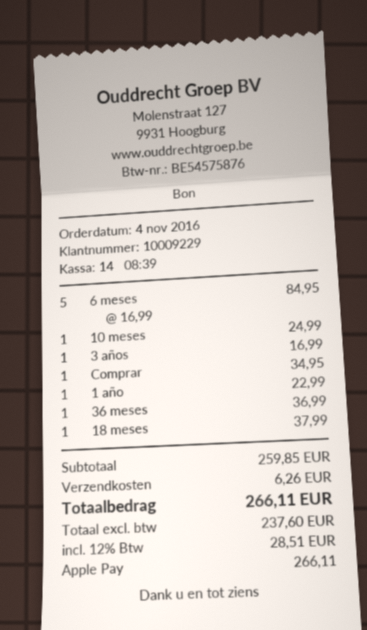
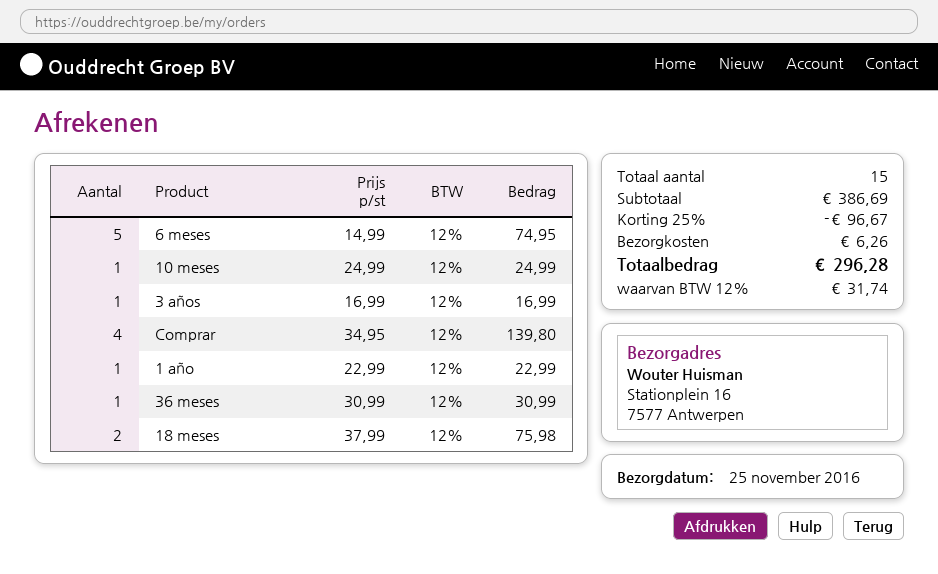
6 meses: 5 x 16.99 = 84.95 -> 5 x 14.99 = 74.95
Comprar: 1 x 34.95 = 34.95 -> 4 x 34.95 = 139.80
36 meses: 1 x 36.99 = 36.99 -> 1 x 30.99 = 30.99
18 meses: 1 x 37.99 = 37.99 -> 2 x 37.99 = 75.98
subtotal: 259.85 -> 386.69
discount: none -> 25% = 96.67
tax: 12% = 28.51 -> 12% = 31.74
total: 266.11 -> 296.28

